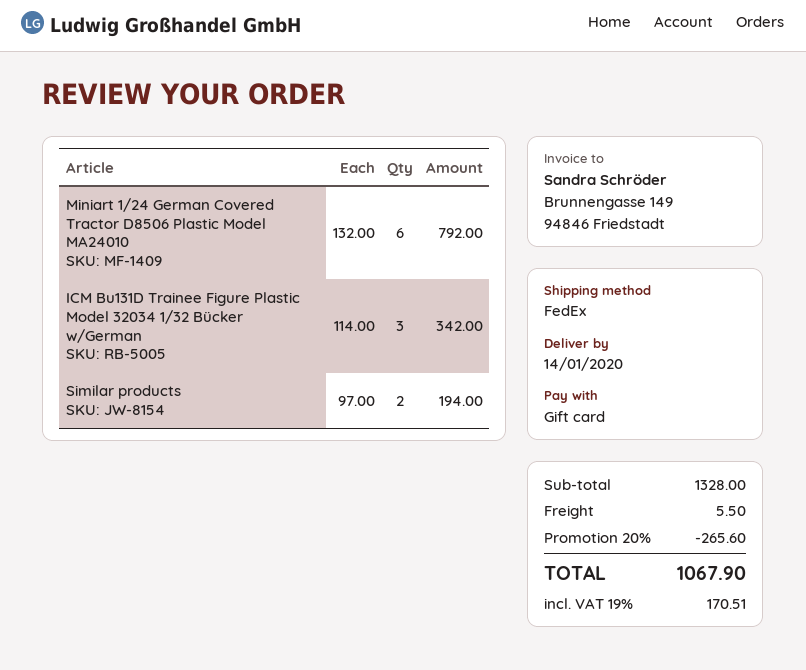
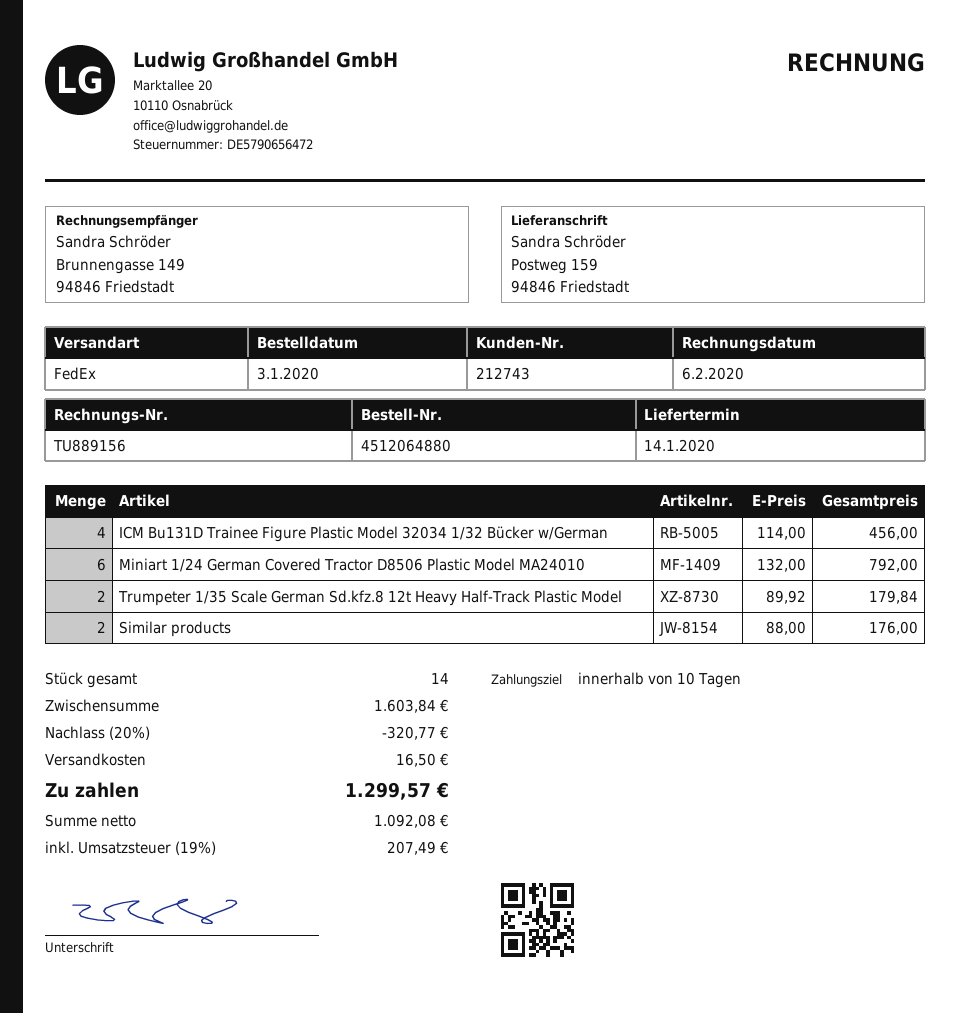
ICM Bu131D Trainee Figure Plastic Model 32034 1/32 Bücker w/German: 3 x 114.00 = 342.00 -> 4 x 114.00 = 456.00
Similar products: 2 x 97.00 = 194.00 -> 2 x 88.00 = 176.00
Trumpeter 1/35 Scale German Sd.kfz.8 12t Heavy Half-Track Plastic Model: none -> 2 x 89.92 = 179.84
subtotal: 1328.00 -> 1603.84
discount: 20% = 265.60 -> 20% = 320.77
shipping: 5.50 -> 16.50
tax: 19% = 170.51 -> 19% = 207.49
total: 1067.90 -> 1299.57

